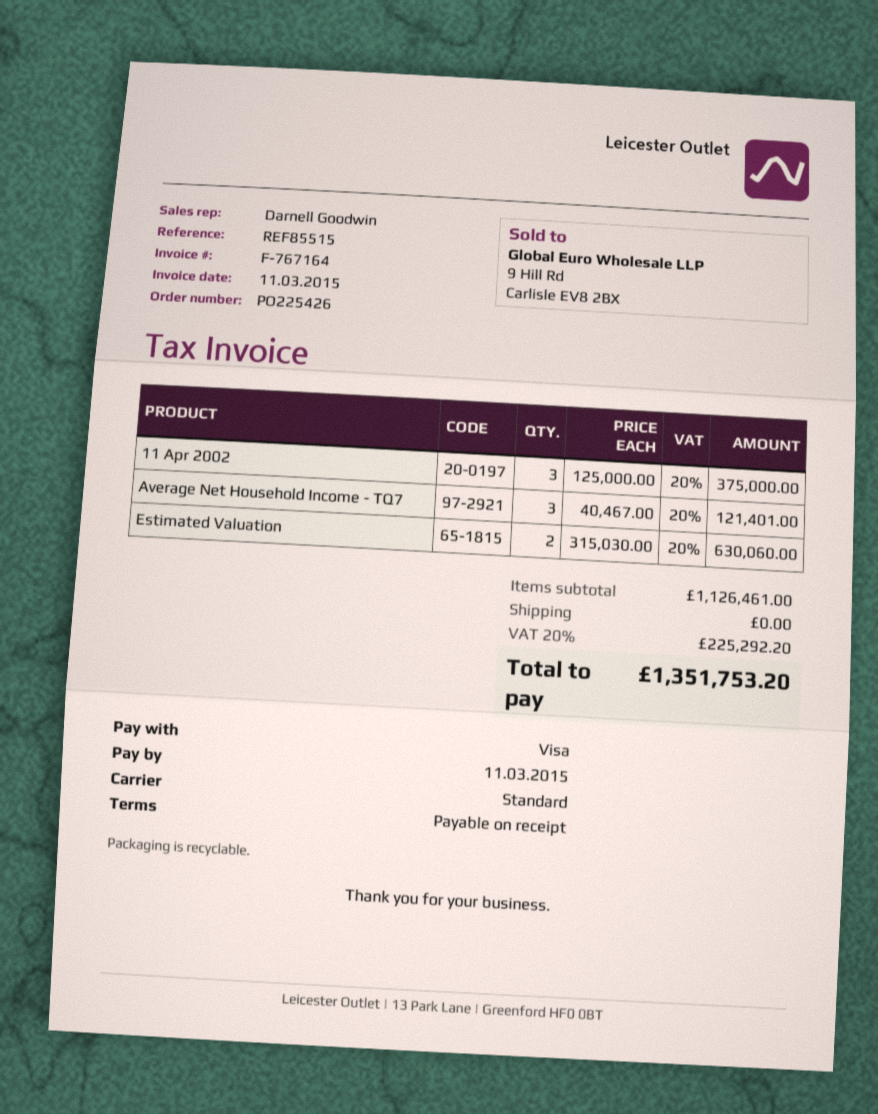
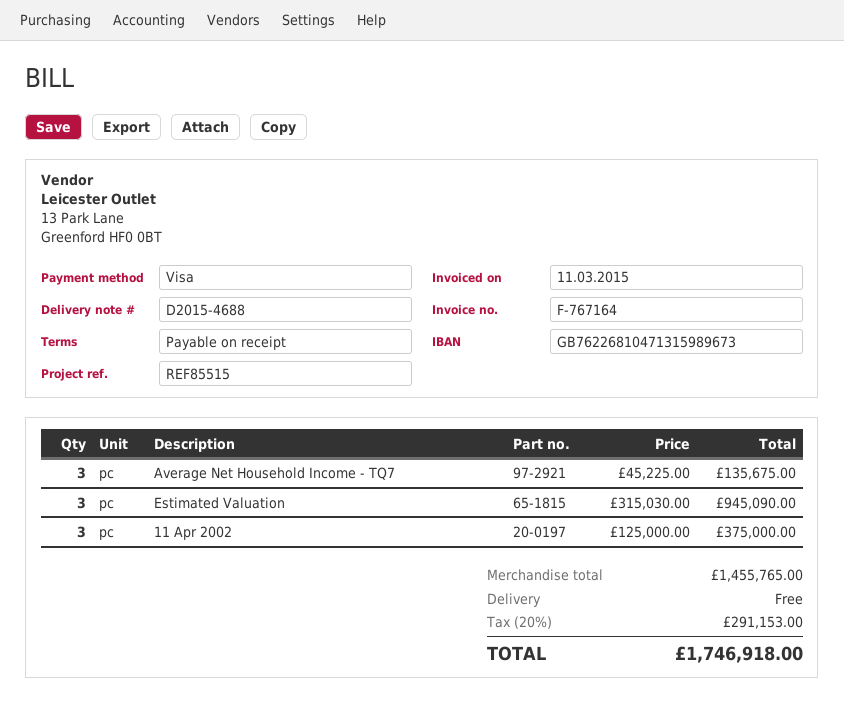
Average Net Household Income - TQ7: 3 x 40467.00 = 121401.00 -> 3 x 45225.00 = 135675.00
Estimated Valuation: 2 x 315030.00 = 630060.00 -> 3 x 315030.00 = 945090.00
subtotal: 1126461.00 -> 1455765.00
tax: 20% = 225292.20 -> 20% = 291153.00
total: 1351753.20 -> 1746918.00

